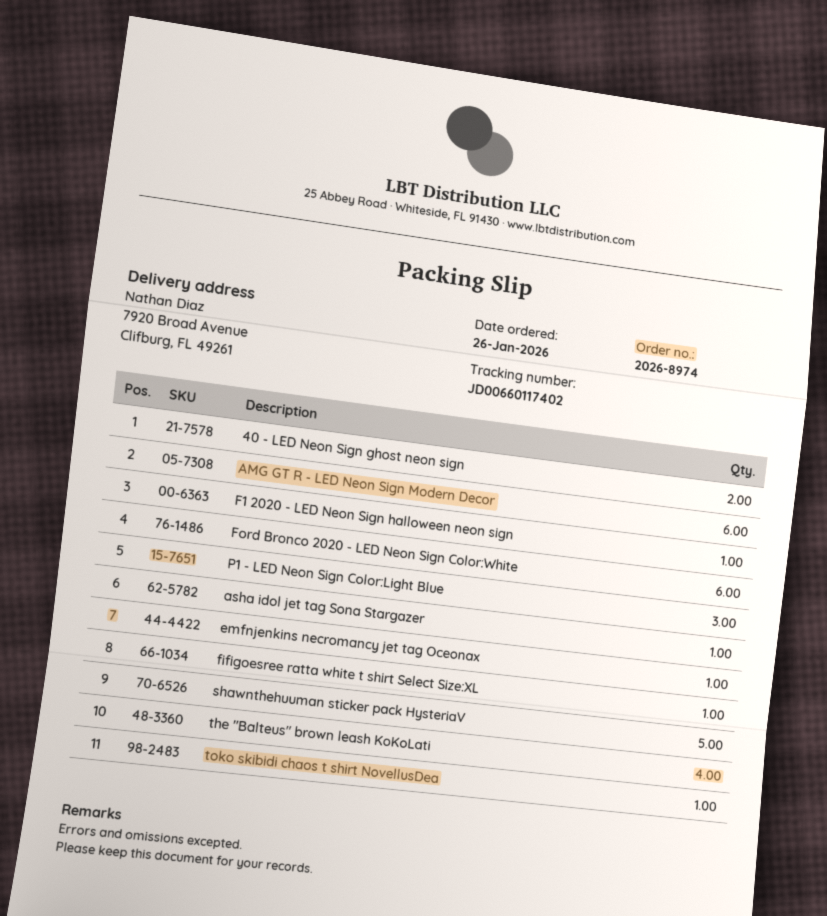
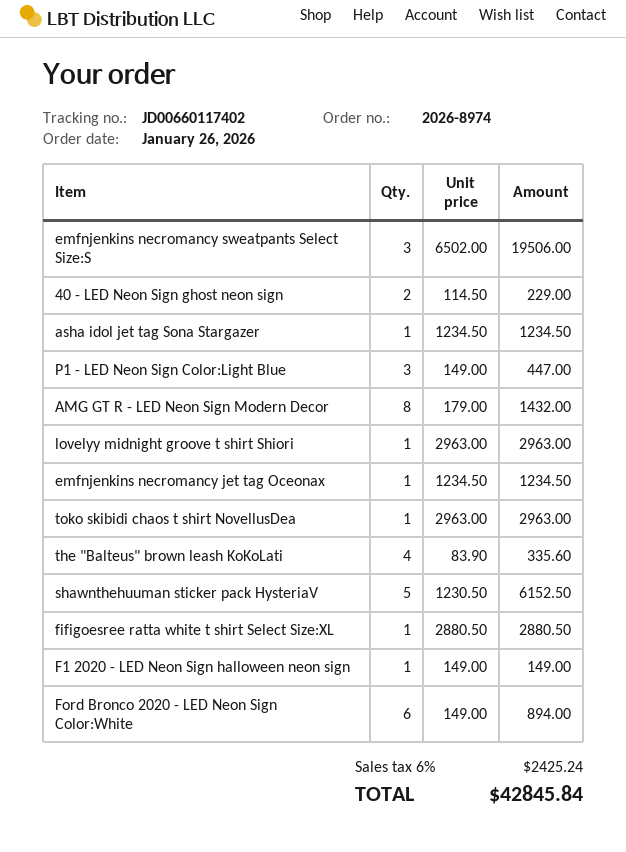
AMG GT R - LED Neon Sign Modern Decor: 6 -> 8
emfnjenkins necromancy sweatpants Select Size:S: none -> 3
lovelyy midnight groove t shirt Shiori: none -> 1

